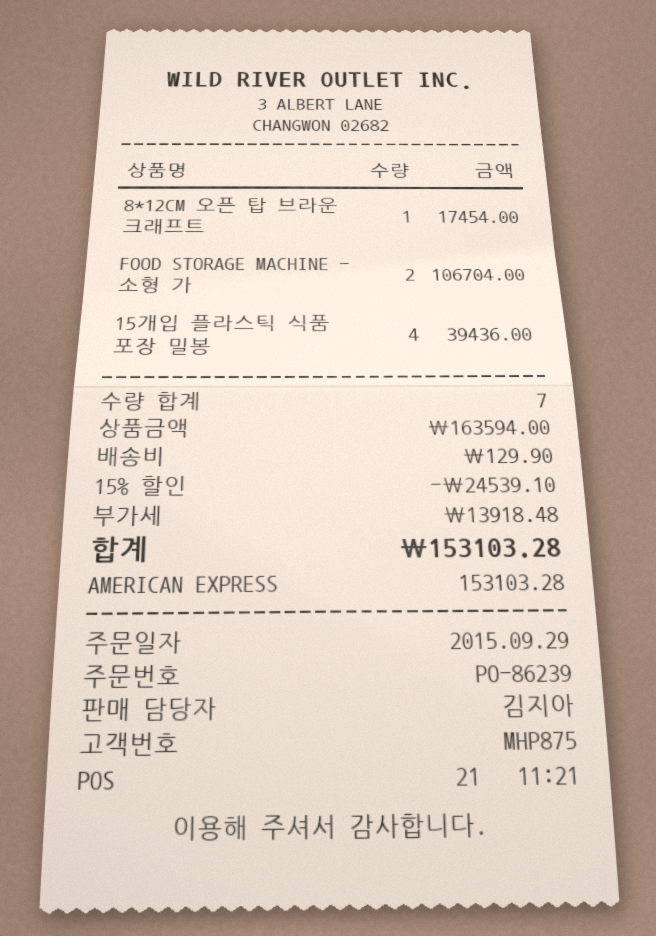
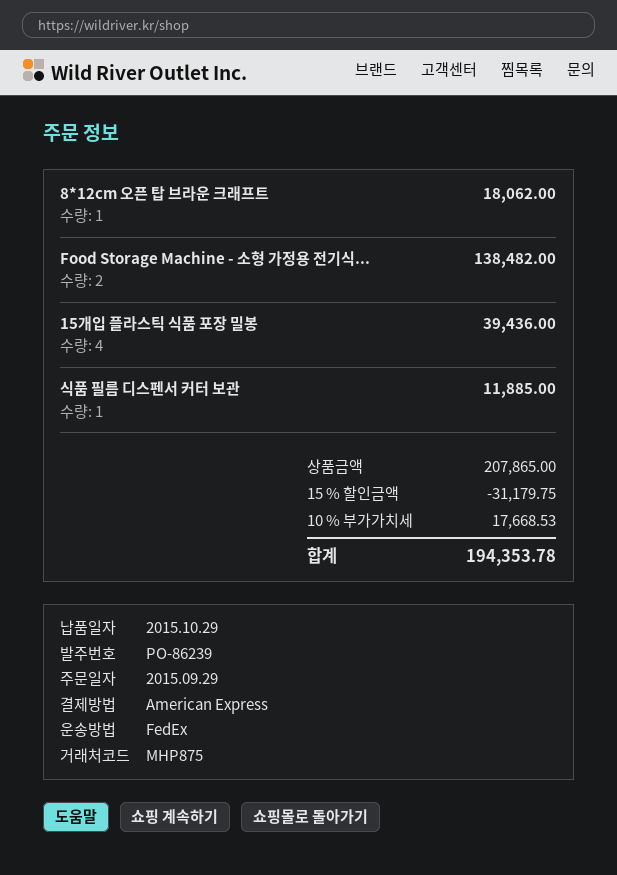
8*12CM 오픈 탑 브라운 크래프트: 1 for 17454.00 -> 1 for 18062.00
FOOD STORAGE MACHINE - 소형 가: 2 for 106704.00 -> 2 for 138482.00
식품 필름 디스펜서 커터 보관: none -> 1 for 11885.00
subtotal: 163594.00 -> 207865.00
discount: 15% = 24539.10 -> 15% = 31179.75
shipping: 129.90 -> none
tax: 13918.48 -> 17668.53
total: 153103.28 -> 194353.78

